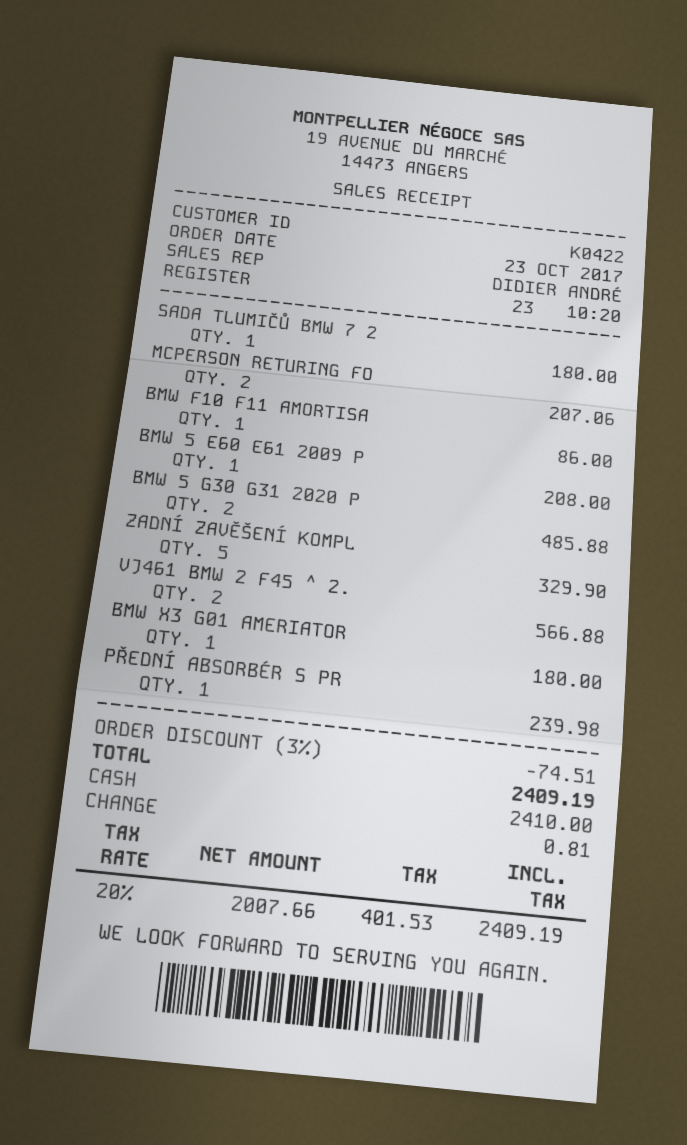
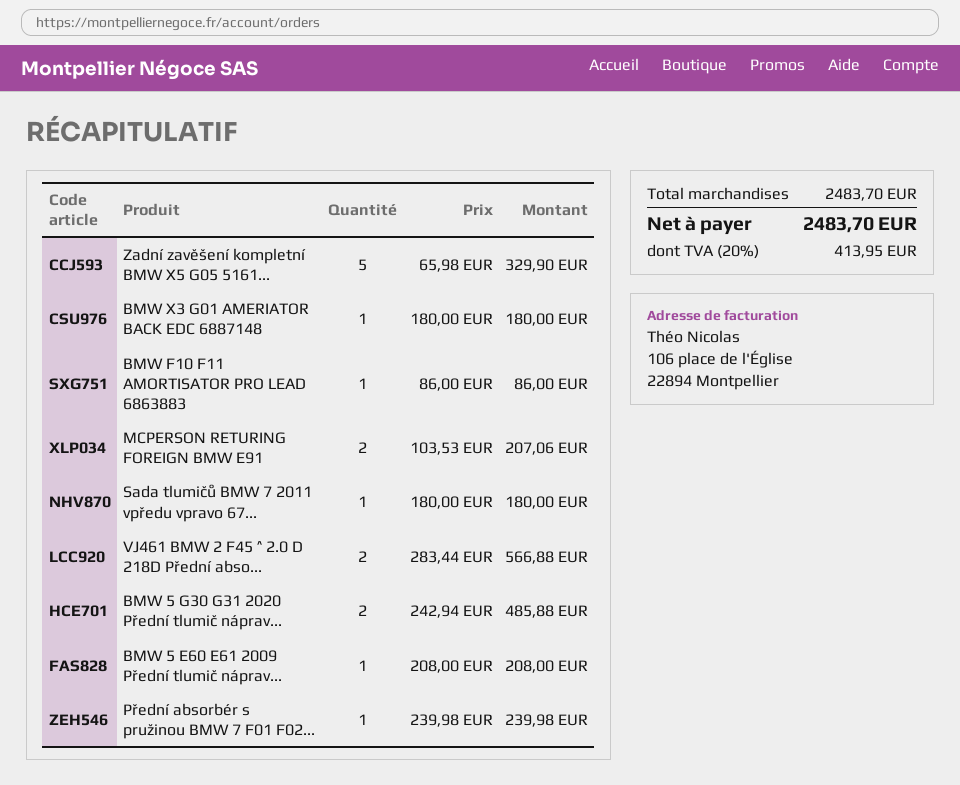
discount: 3% = 74.51 -> none
tax: 20% = 401.53 -> 20% = 413.95
total: 2409.19 -> 2483.70

